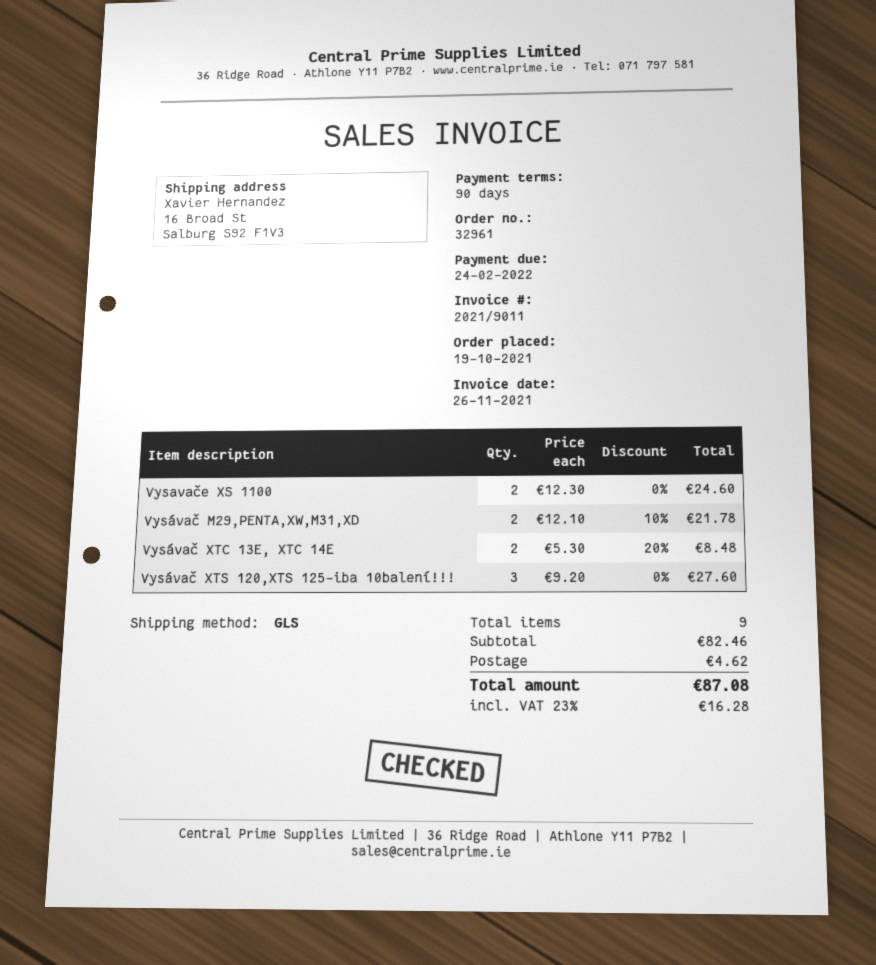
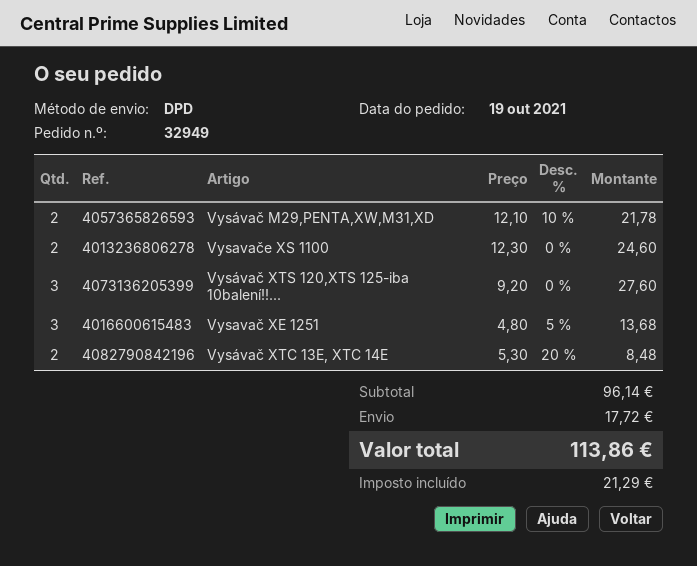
order number: 32961 -> 32949
shipping method: GLS -> DPD
Vysavač XE 1251: none -> 3 x 4.80 - 5% = 13.68
subtotal: 82.46 -> 96.14
shipping: 4.62 -> 17.72
tax: 16.28 -> 21.29
total: 87.08 -> 113.86

